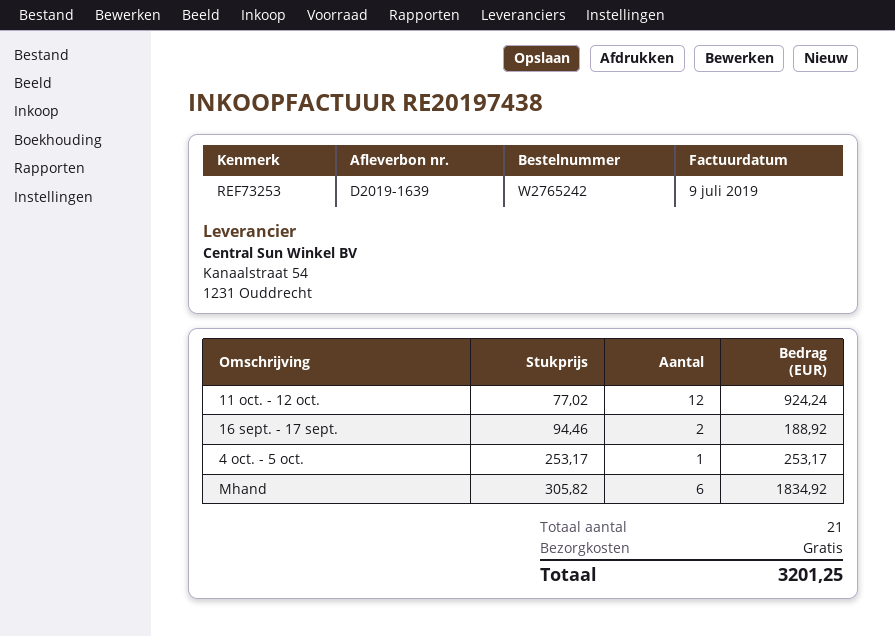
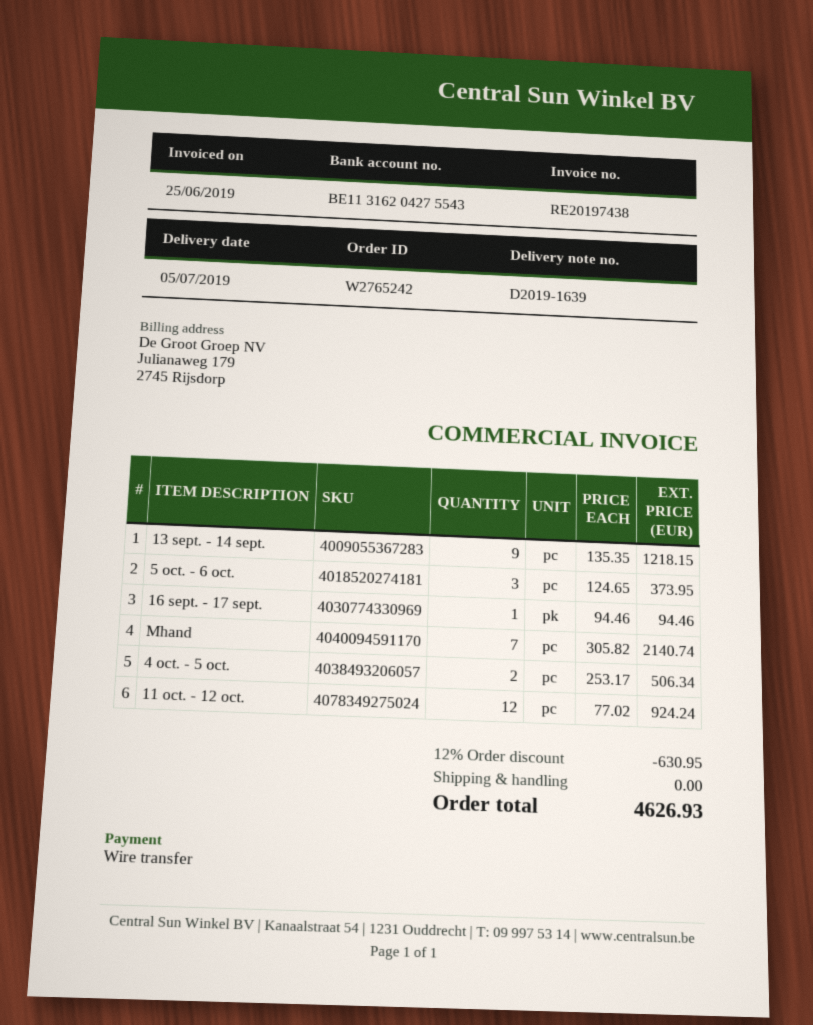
invoice date: 2019-07-09 -> 2019-06-25
16 sept. - 17 sept.: 2 x 94.46 = 188.92 -> 1 x 94.46 = 94.46
4 oct. - 5 oct.: 1 x 253.17 = 253.17 -> 2 x 253.17 = 506.34
Mhand: 6 x 305.82 = 1834.92 -> 7 x 305.82 = 2140.74
13 sept. - 14 sept.: none -> 9 x 135.35 = 1218.15
5 oct. - 6 oct.: none -> 3 x 124.65 = 373.95
discount: none -> 12% = 630.95
total: 3201.25 -> 4626.93

